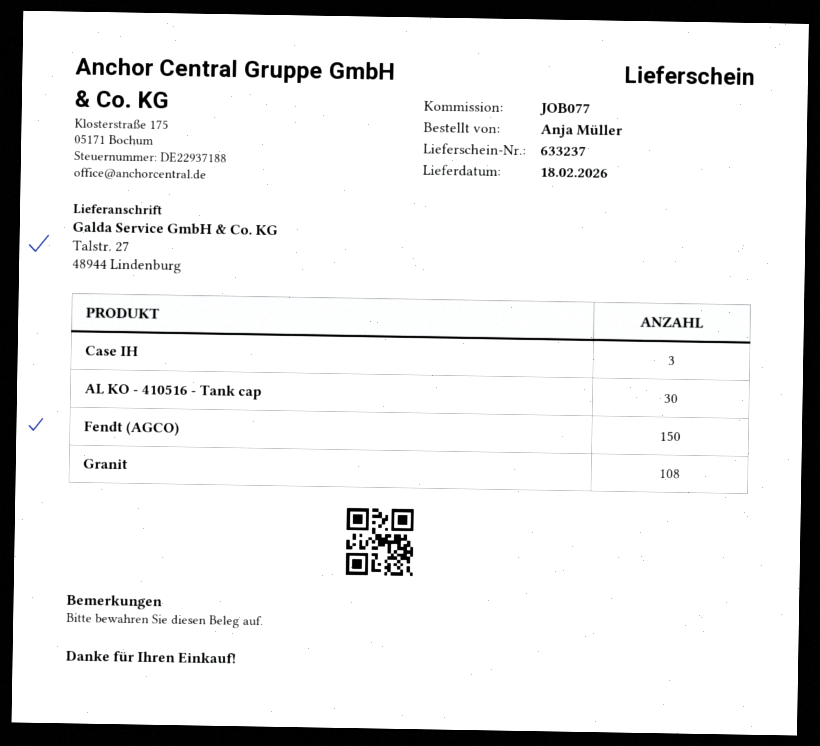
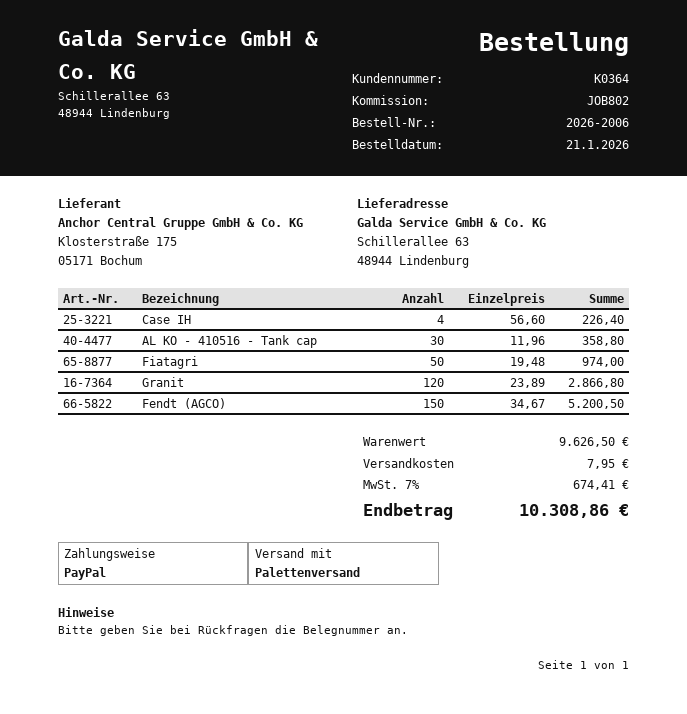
reference: JOB077 -> JOB802
ship to: Talstr. 27, 48944 Lindenburg -> Schillerallee 63, 48944 Lindenburg
Case IH: 3 -> 4
Granit: 108 -> 120
Fiatagri: none -> 50

